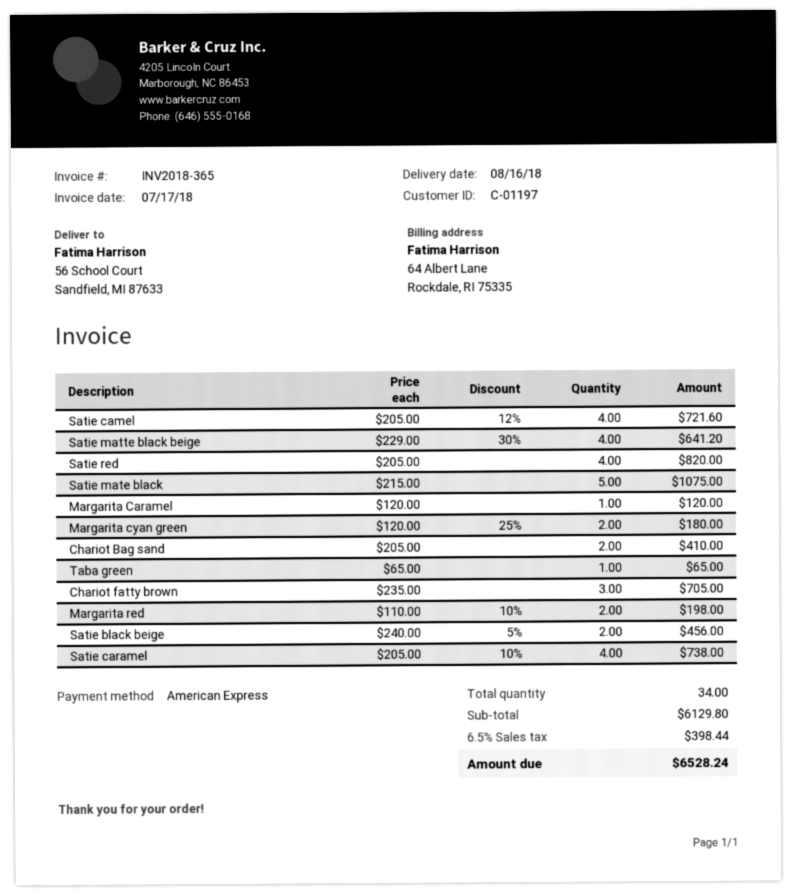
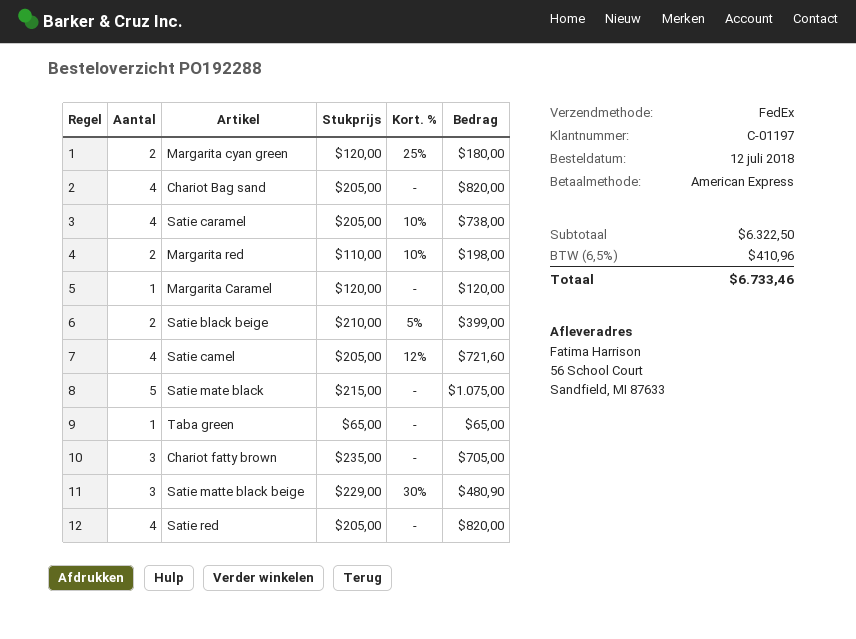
Satie matte black beige: 4 x 229.00 - 30% = 641.20 -> 3 x 229.00 - 30% = 480.90
Chariot Bag sand: 2 x 205.00 = 410.00 -> 4 x 205.00 = 820.00
Satie black beige: 2 x 240.00 - 5% = 456.00 -> 2 x 210.00 - 5% = 399.00
subtotal: 6129.80 -> 6322.50
tax: 6.5% = 398.44 -> 6.5% = 410.96
total: 6528.24 -> 6733.46

